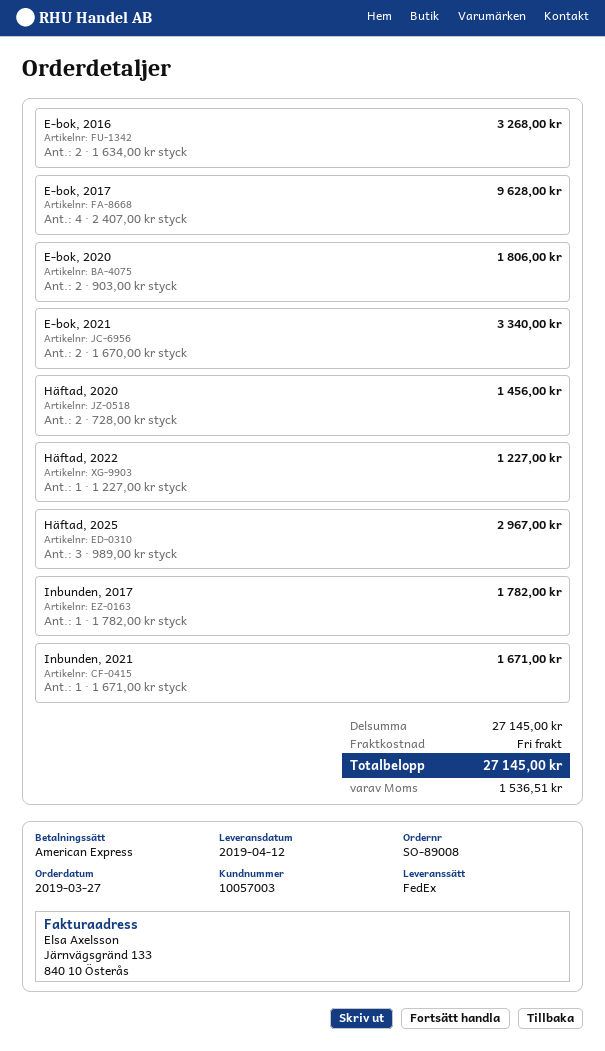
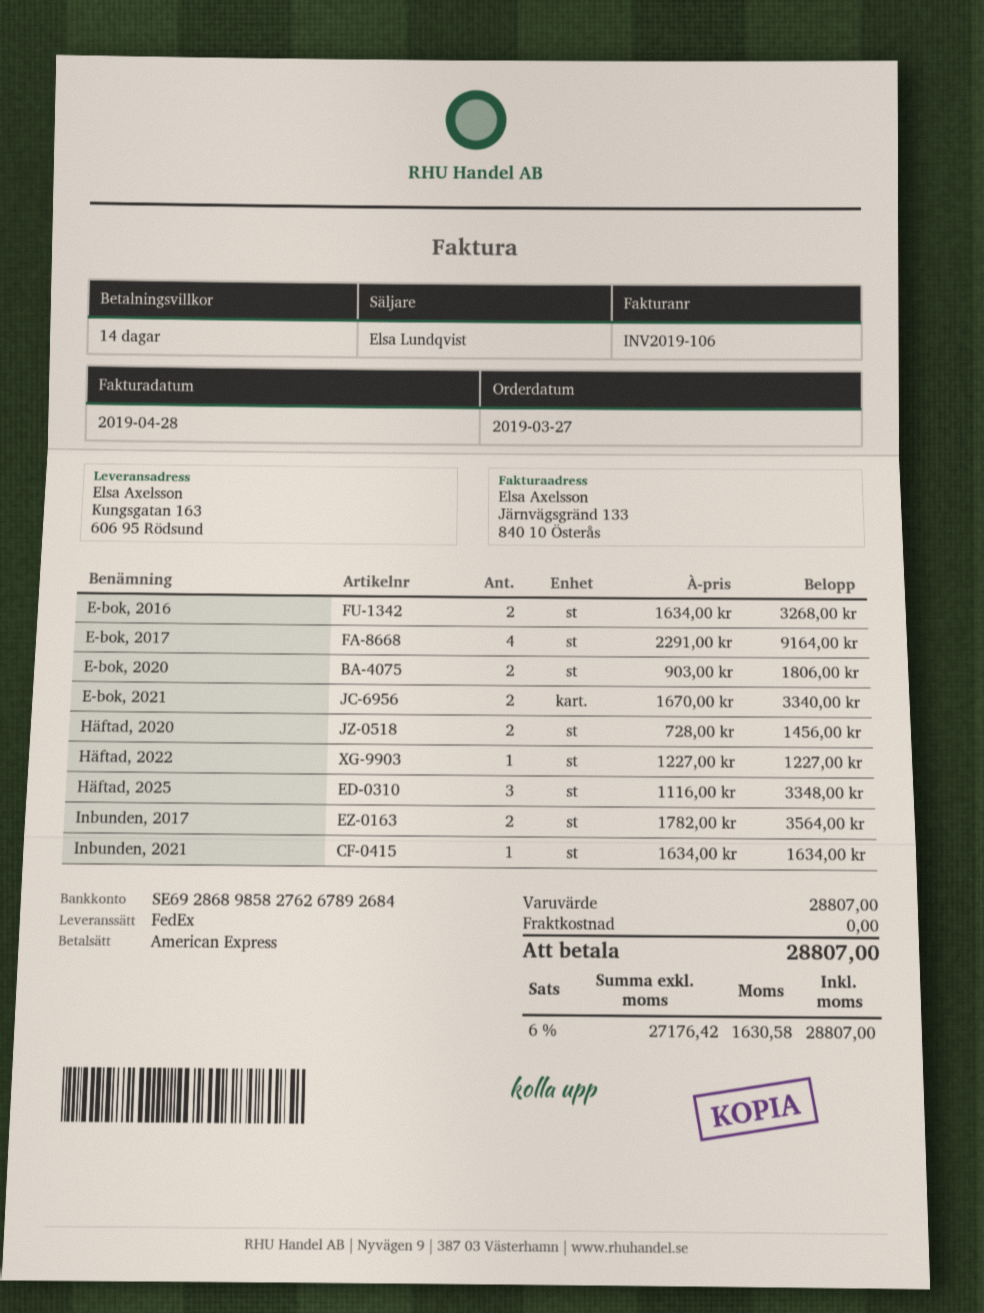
E-bok, 2017: 4 x 2407.00 = 9628.00 -> 4 x 2291.00 = 9164.00
Häftad, 2025: 3 x 989.00 = 2967.00 -> 3 x 1116.00 = 3348.00
Inbunden, 2017: 1 x 1782.00 = 1782.00 -> 2 x 1782.00 = 3564.00
Inbunden, 2021: 1 x 1671.00 = 1671.00 -> 1 x 1634.00 = 1634.00
subtotal: 27145.00 -> 28807.00
tax: 1536.51 -> 1630.58
total: 27145.00 -> 28807.00

